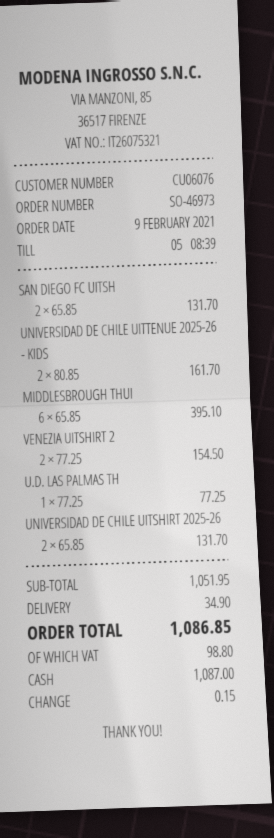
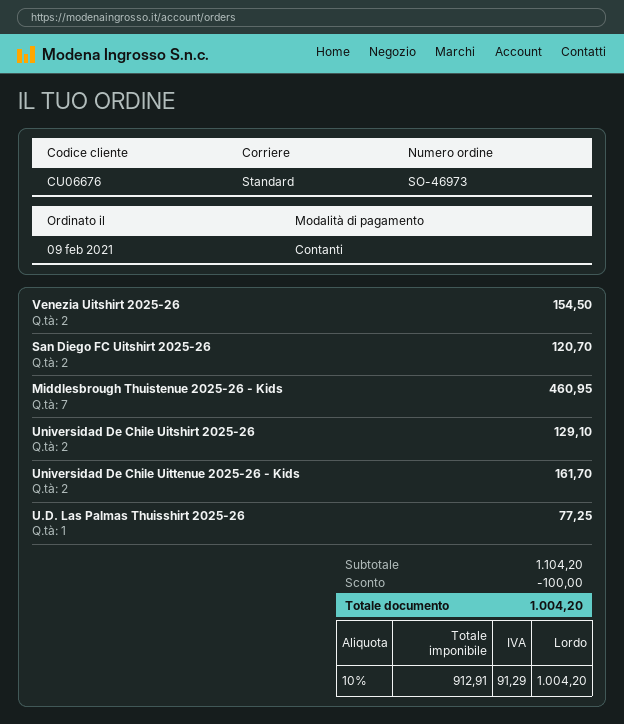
customer number: CU06076 -> CU06676
SAN DIEGO FC UITSH: 2 for 131.70 -> 2 for 120.70
MIDDLESBROUGH THUI: 6 for 395.10 -> 7 for 460.95
UNIVERSIDAD DE CHILE UITSHIRT 2025-26: 2 for 131.70 -> 2 for 129.10
subtotal: 1051.95 -> 1104.20
discount: none -> 100.00
shipping: 34.90 -> none
tax: 98.80 -> 91.29
total: 1086.85 -> 1004.20

